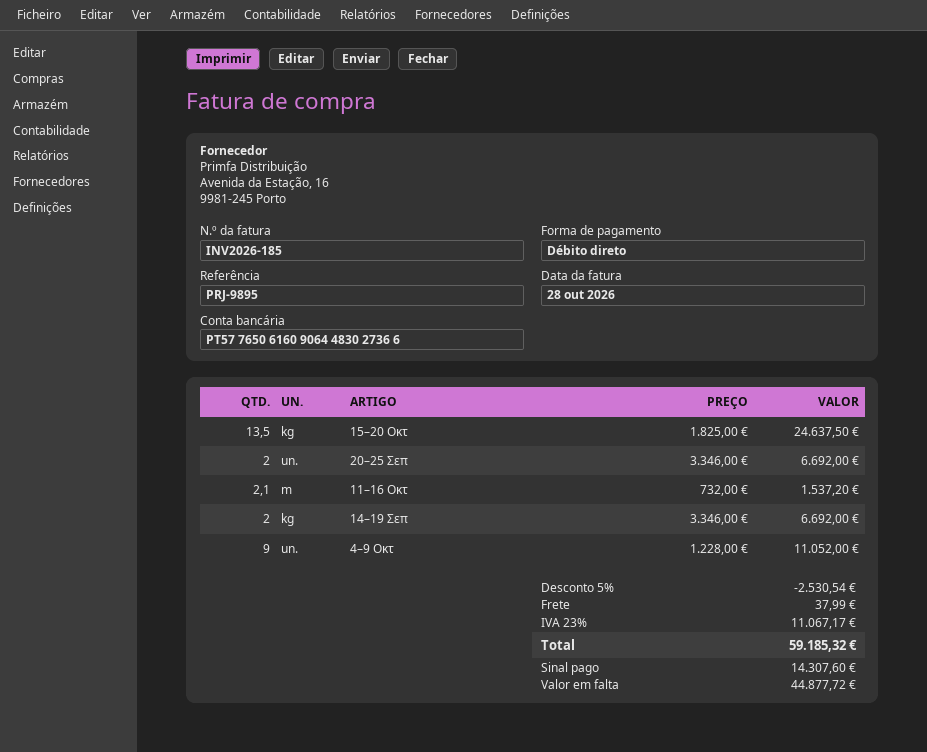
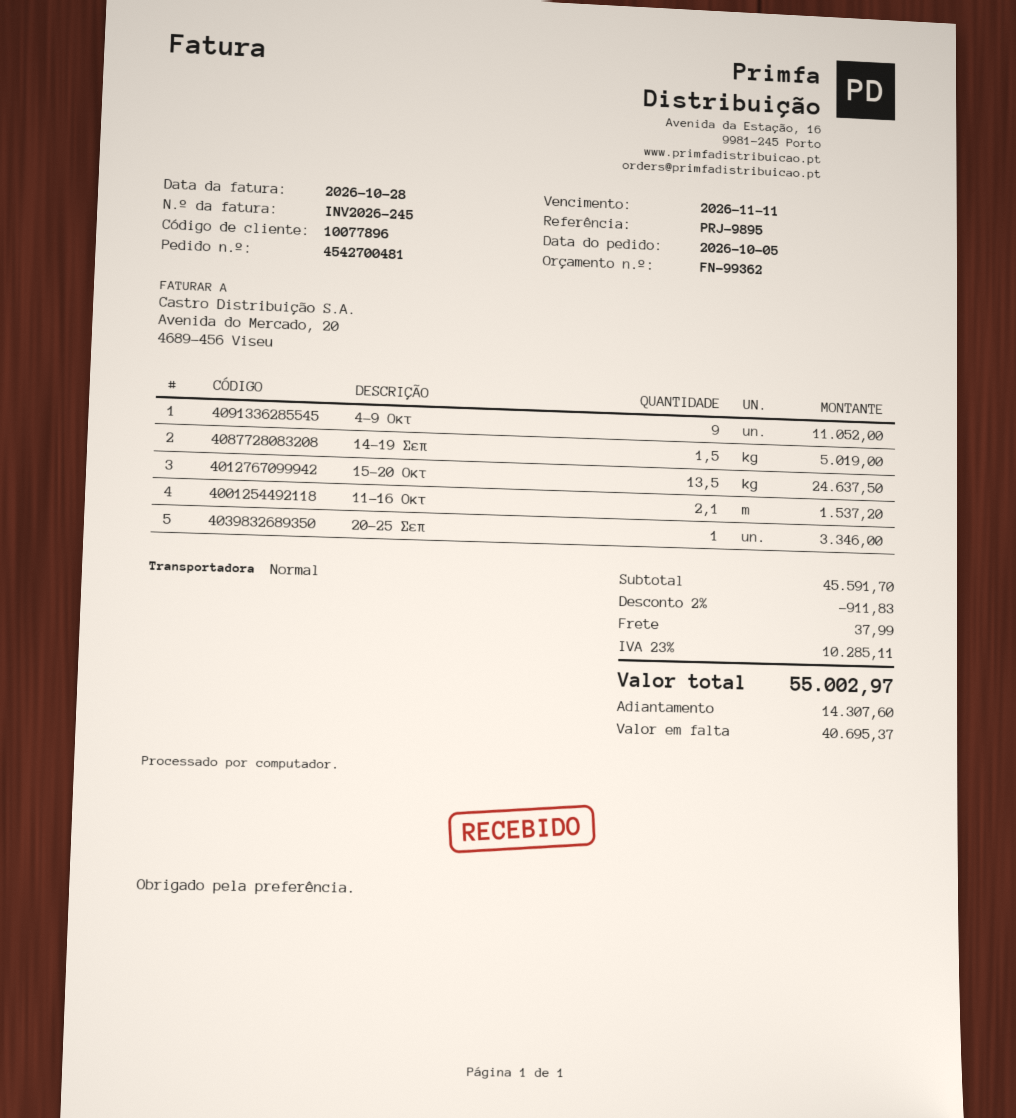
invoice number: INV2026-185 -> INV2026-245
20–25 Σεπ: 2 for 6692.00 -> 1 for 3346.00
14–19 Σεπ: 2 for 6692.00 -> 1.5 for 5019.00
discount: 5% = 2530.54 -> 2% = 911.83
tax: 23% = 11067.17 -> 23% = 10285.11
total: 59185.32 -> 55002.97
balance: 44877.72 -> 40695.37

